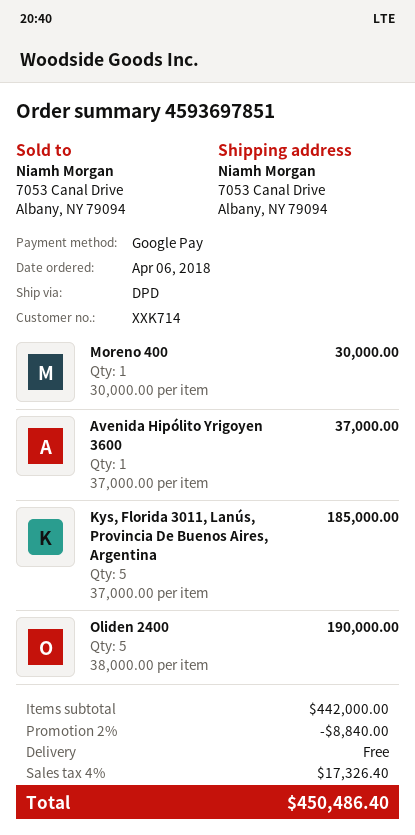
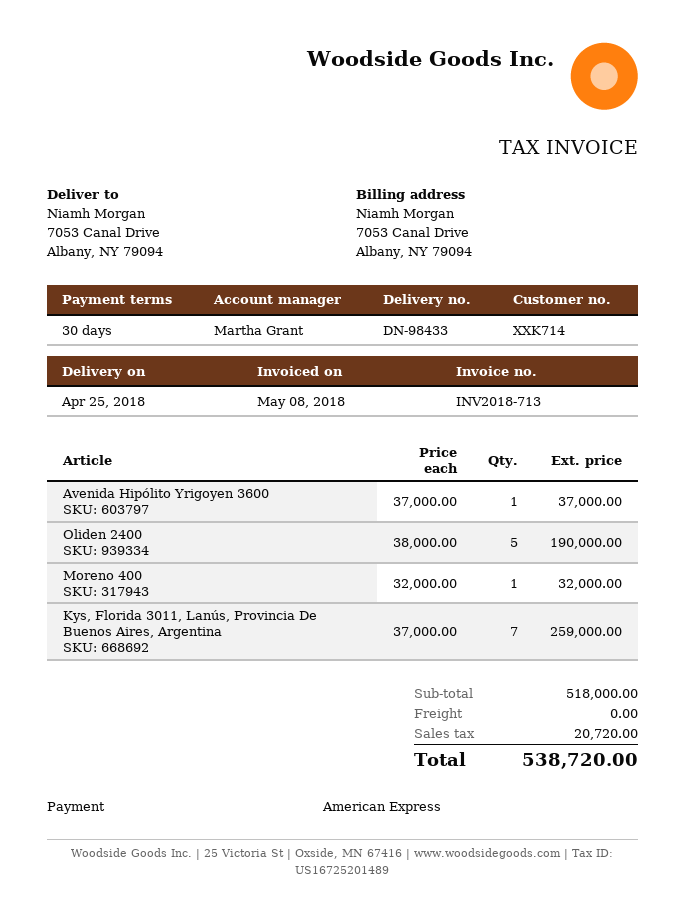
payment method: Google Pay -> American Express
Moreno 400: 1 x 30000.00 = 30000.00 -> 1 x 32000.00 = 32000.00
Kys, Florida 3011, Lanús, Provincia De Buenos Aires, Argentina: 5 x 37000.00 = 185000.00 -> 7 x 37000.00 = 259000.00
subtotal: 442000.00 -> 518000.00
discount: 2% = 8840.00 -> none
tax: 17326.40 -> 20720.00
total: 450486.40 -> 538720.00

